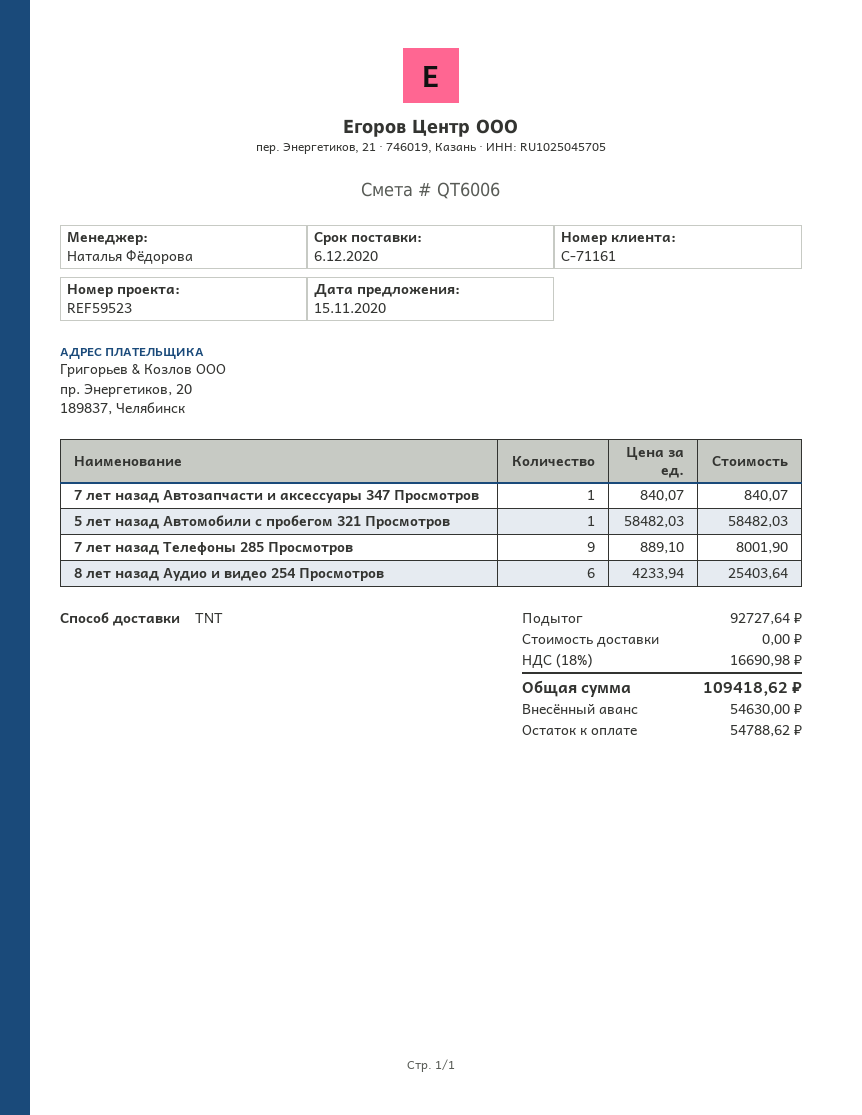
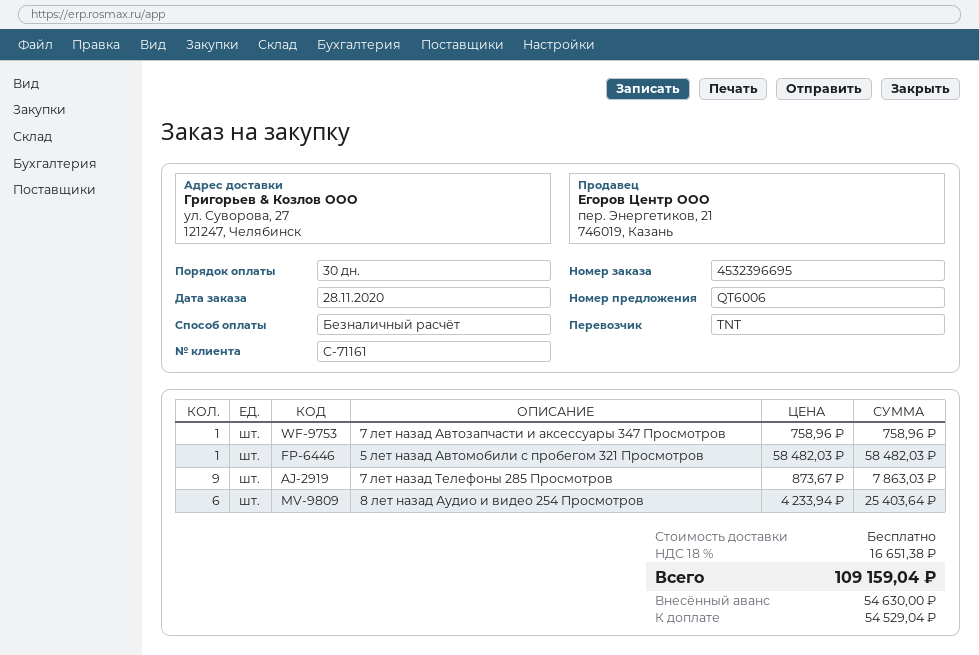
7 лет назад Автозапчасти и аксессуары 347 Просмотров: 1 x 840.07 = 840.07 -> 1 x 758.96 = 758.96
7 лет назад Телефоны 285 Просмотров: 9 x 889.10 = 8001.90 -> 9 x 873.67 = 7863.03
tax: 18% = 16690.98 -> 18% = 16651.38
total: 109418.62 -> 109159.04
balance: 54788.62 -> 54529.04

